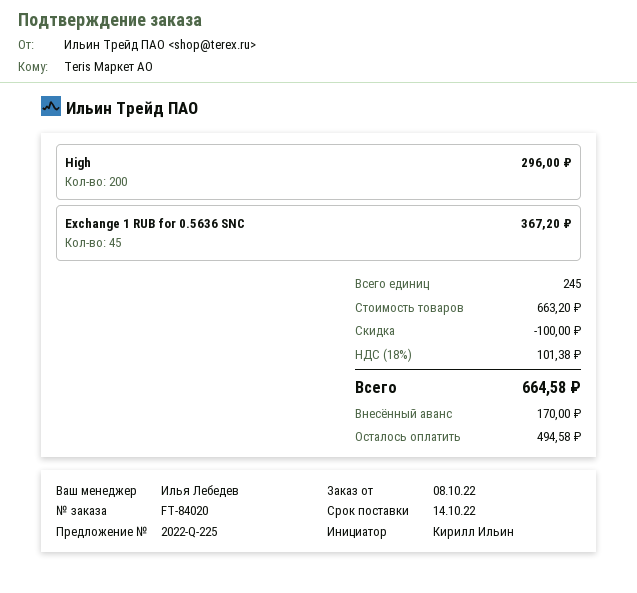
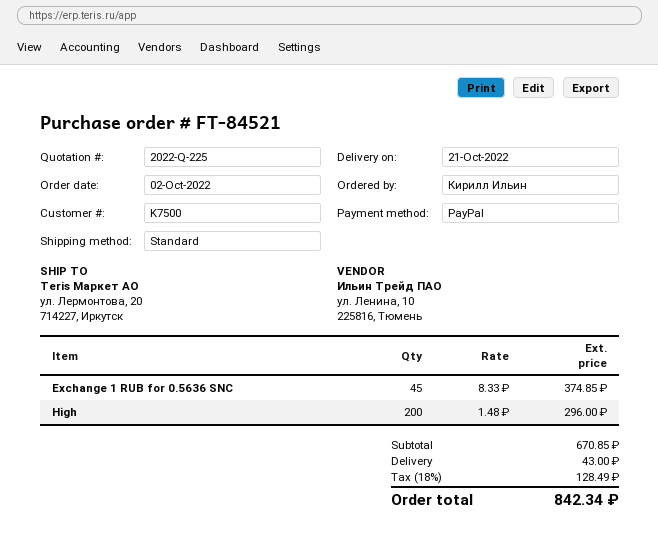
order number: FT-84020 -> FT-84521
order date: 2022-10-08 -> 2022-10-02
delivery date: 2022-10-14 -> 2022-10-21
Exchange 1 RUB for 0.5636 SNC: 45 for 367.20 -> 45 for 374.85
subtotal: 663.20 -> 670.85
discount: 100.00 -> none
shipping: none -> 43.00
tax: 18% = 101.38 -> 18% = 128.49
total: 664.58 -> 842.34

